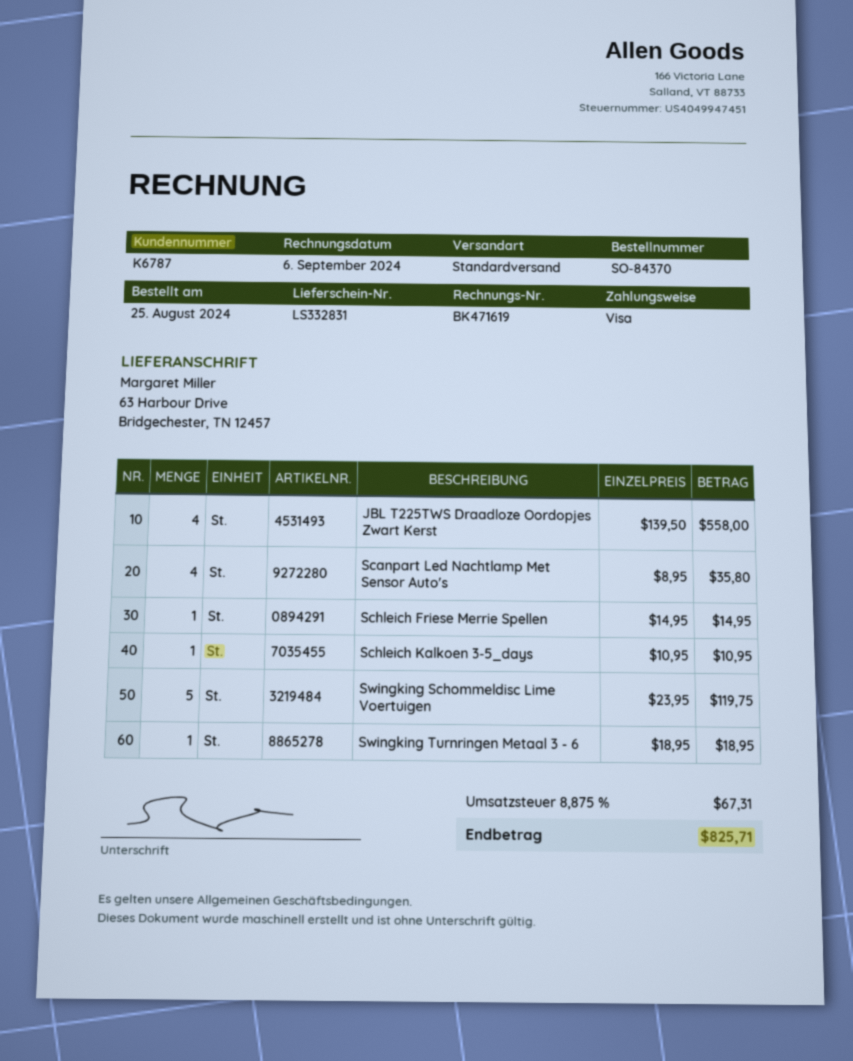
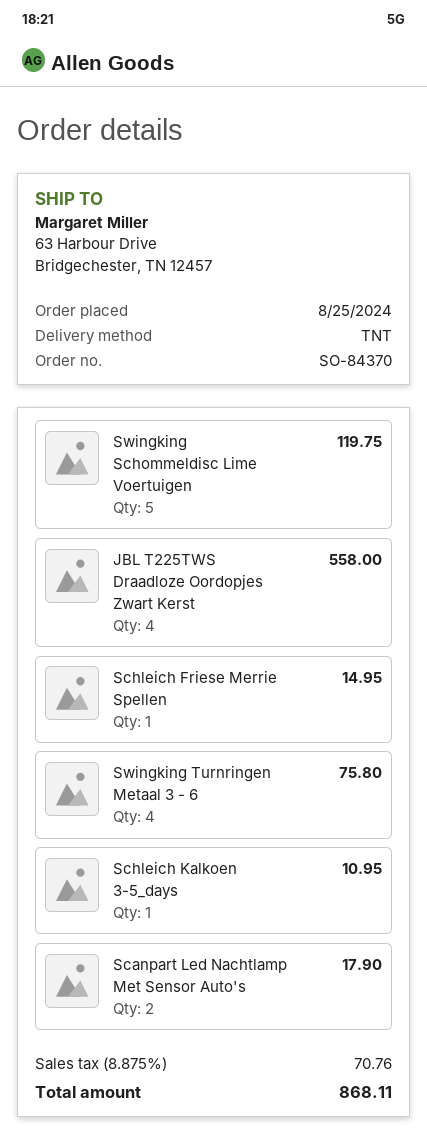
shipping method: standard -> TNT
Scanpart Led Nachtlamp Met Sensor Auto's: 4 for 35.80 -> 2 for 17.90
Swingking Turnringen Metaal 3 - 6: 1 for 18.95 -> 4 for 75.80
tax: 8.875% = 67.31 -> 8.875% = 70.76
total: 825.71 -> 868.11

